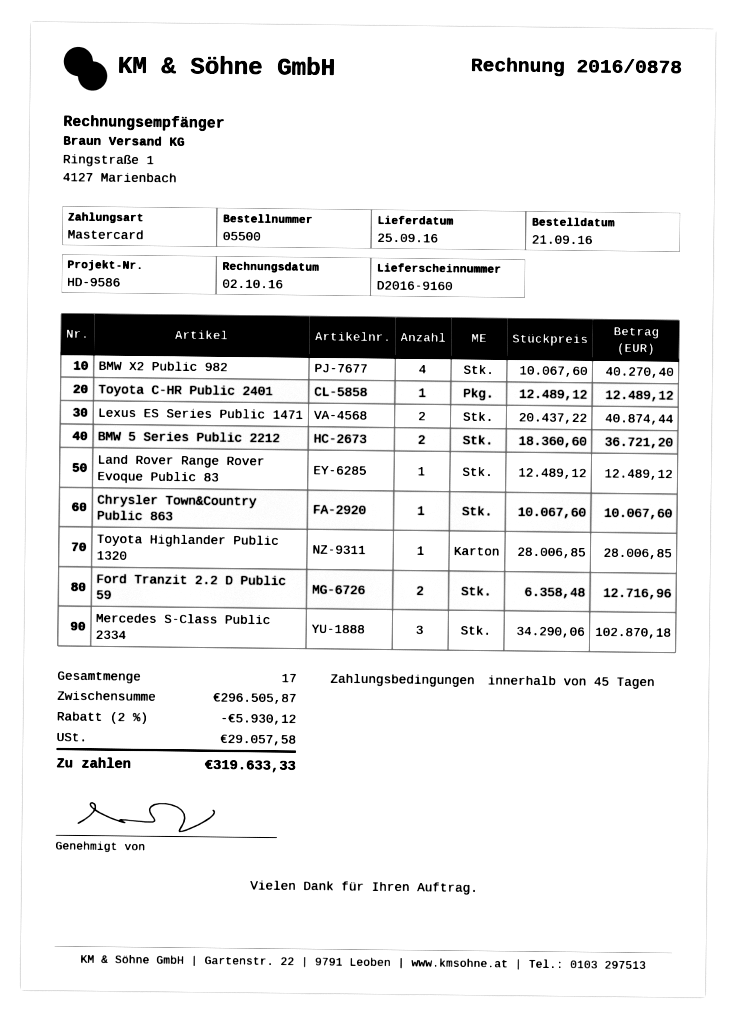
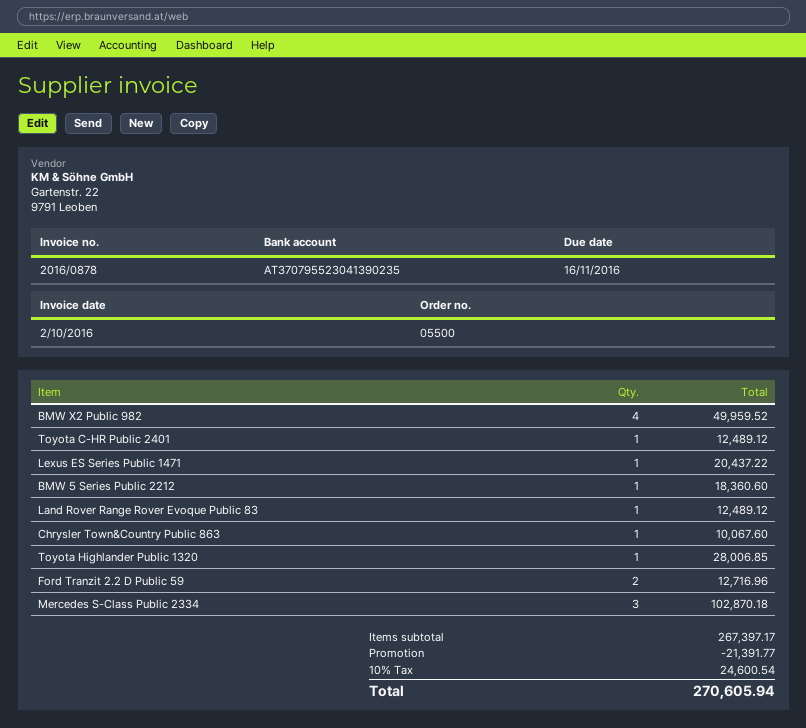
BMW X2 Public 982: 4 for 40270.40 -> 4 for 49959.52
Lexus ES Series Public 1471: 2 for 40874.44 -> 1 for 20437.22
BMW 5 Series Public 2212: 2 for 36721.20 -> 1 for 18360.60
subtotal: 296505.87 -> 267397.17
discount: 5930.12 -> 21391.77
tax: 29057.58 -> 24600.54
total: 319633.33 -> 270605.94

